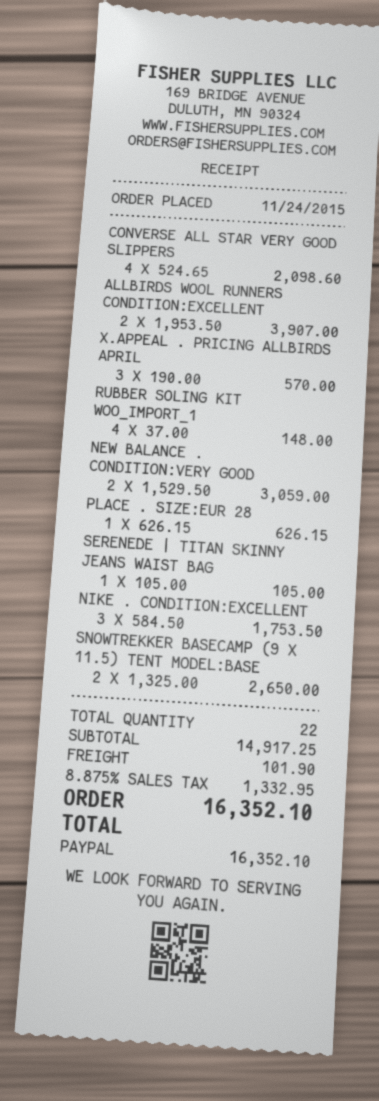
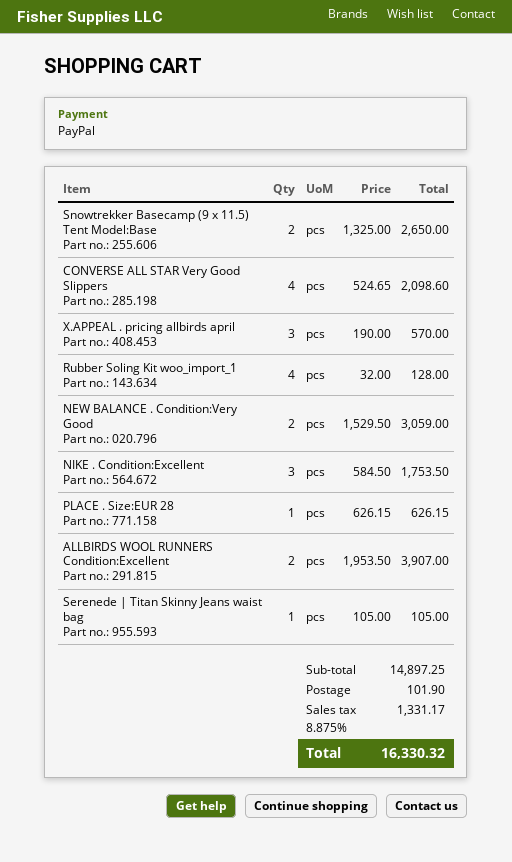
RUBBER SOLING KIT WOO_IMPORT_1: 4 x 37.00 = 148.00 -> 4 x 32.00 = 128.00
subtotal: 14917.25 -> 14897.25
tax: 8.875% = 1332.95 -> 8.875% = 1331.17
total: 16352.10 -> 16330.32

